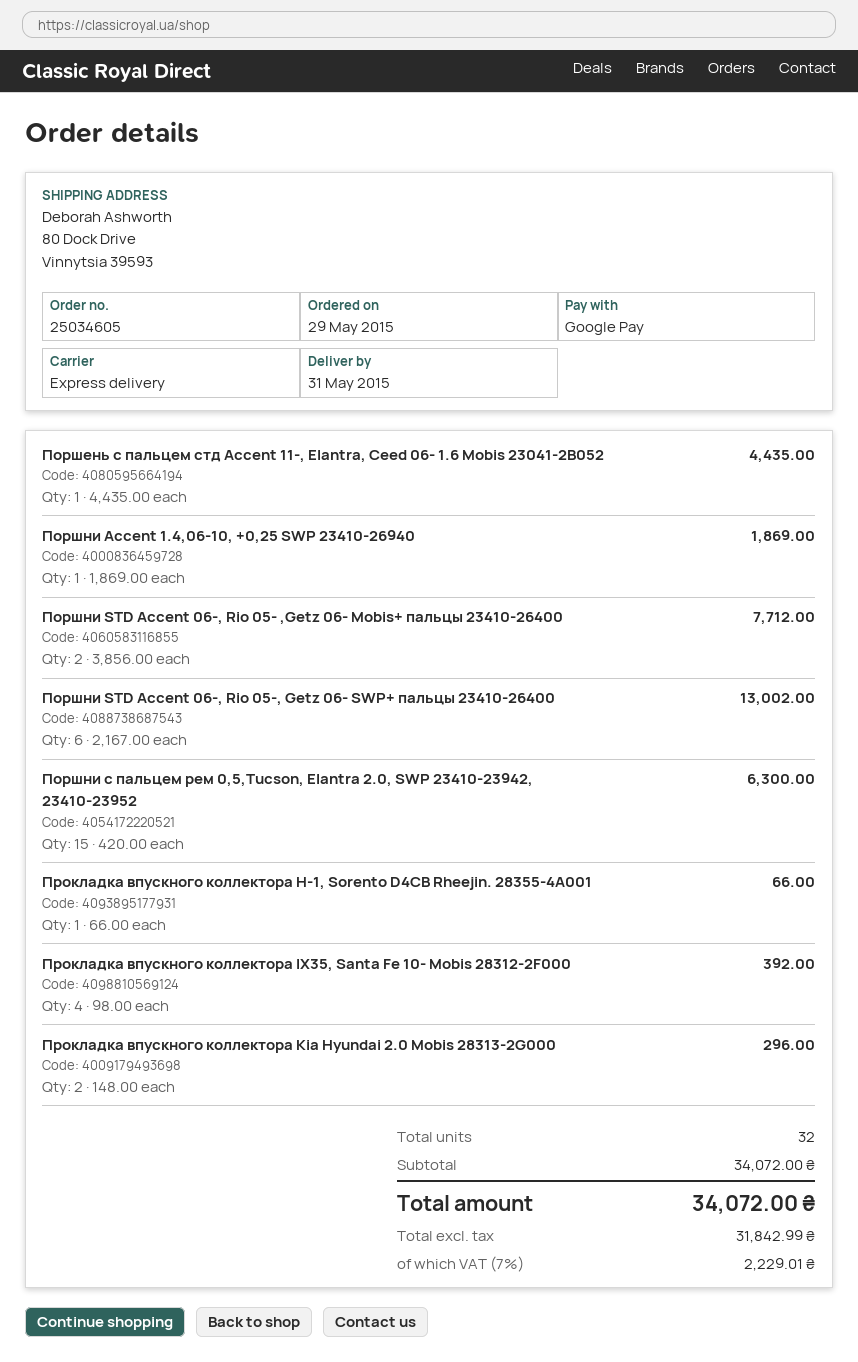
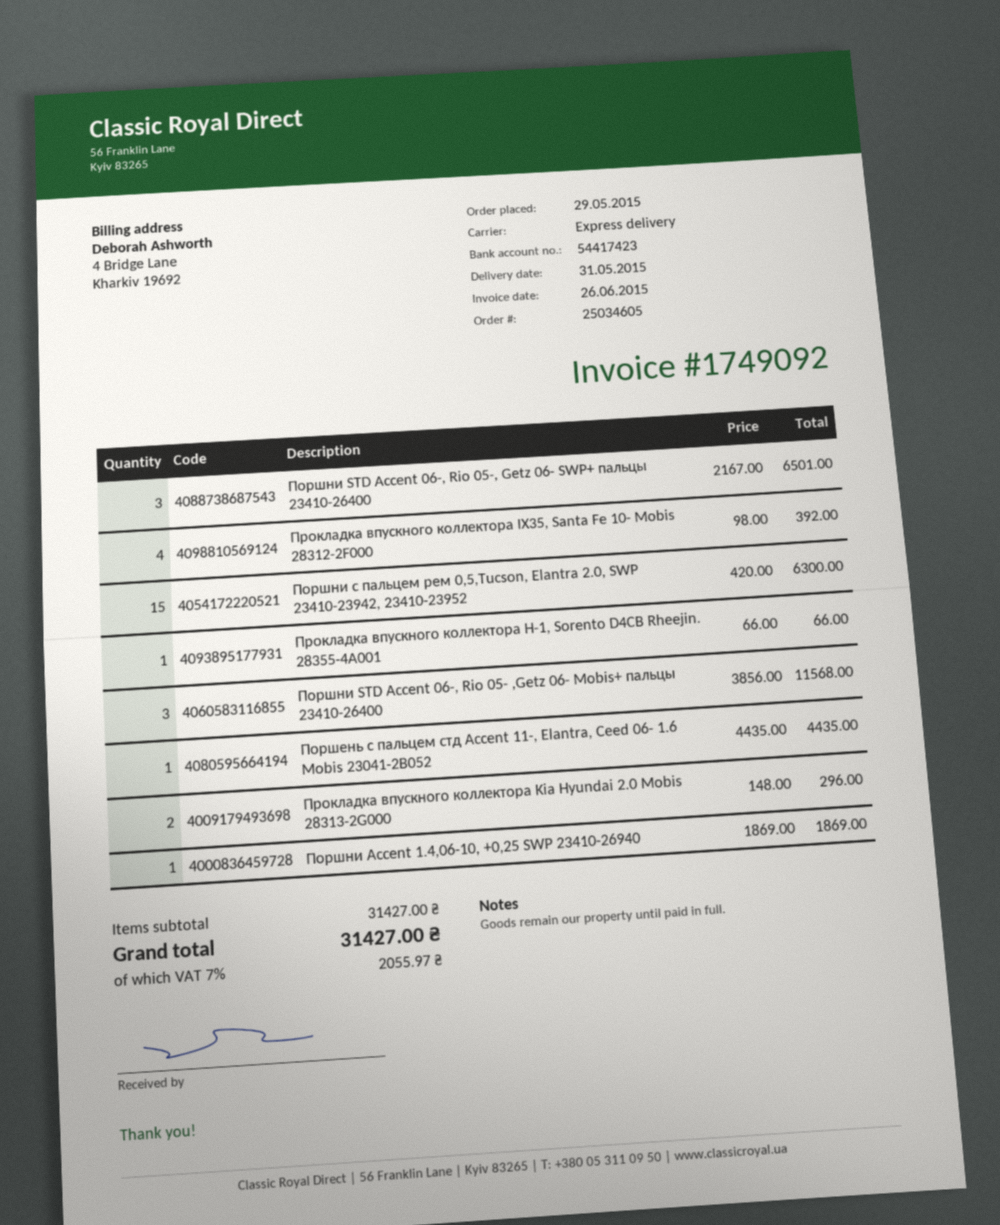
Поршни STD Accent 06-, Rio 05- ,Getz 06- Mobis+ пальцы 23410-26400: 2 x 3856.00 = 7712.00 -> 3 x 3856.00 = 11568.00
Поршни STD Accent 06-, Rio 05-, Getz 06- SWP+ пальцы 23410-26400: 6 x 2167.00 = 13002.00 -> 3 x 2167.00 = 6501.00
subtotal: 34072.00 -> 31427.00
tax: 7% = 2229.01 -> 7% = 2055.97
total: 34072.00 -> 31427.00

